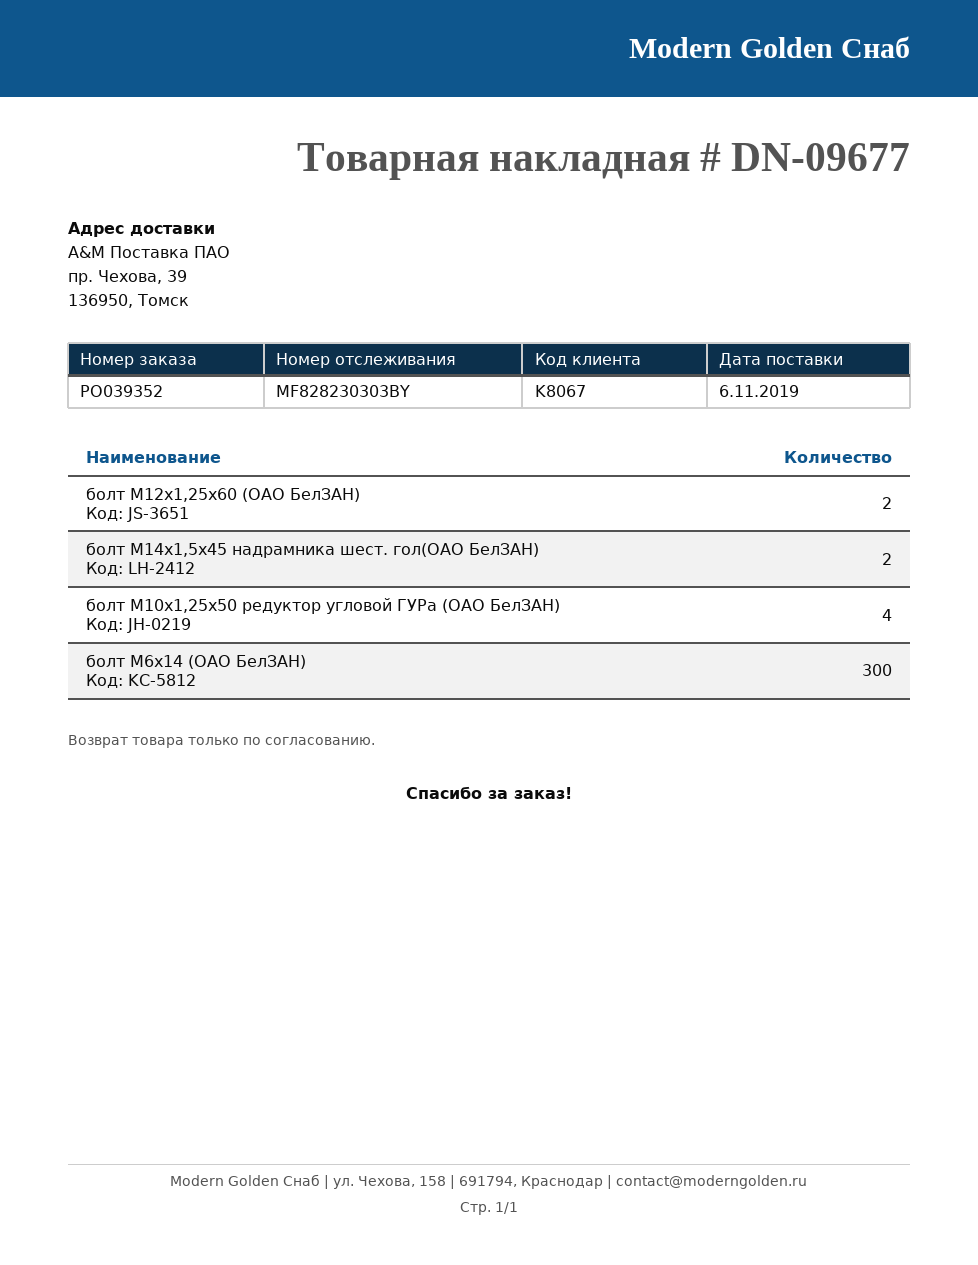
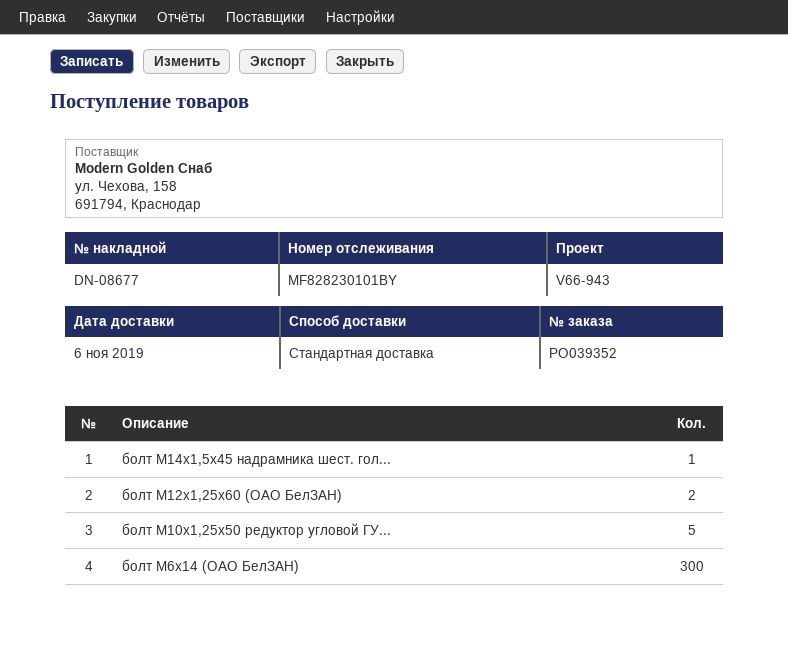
delivery note number: DN-09677 -> DN-08677
tracking number: MF828230303BY -> MF828230101BY
болт М14х1,5х45 надрамника шест. гол(ОАО БелЗАН): 2 -> 1
болт М10х1,25х50 редуктор угловой ГУРа (ОАО БелЗАН): 4 -> 5

